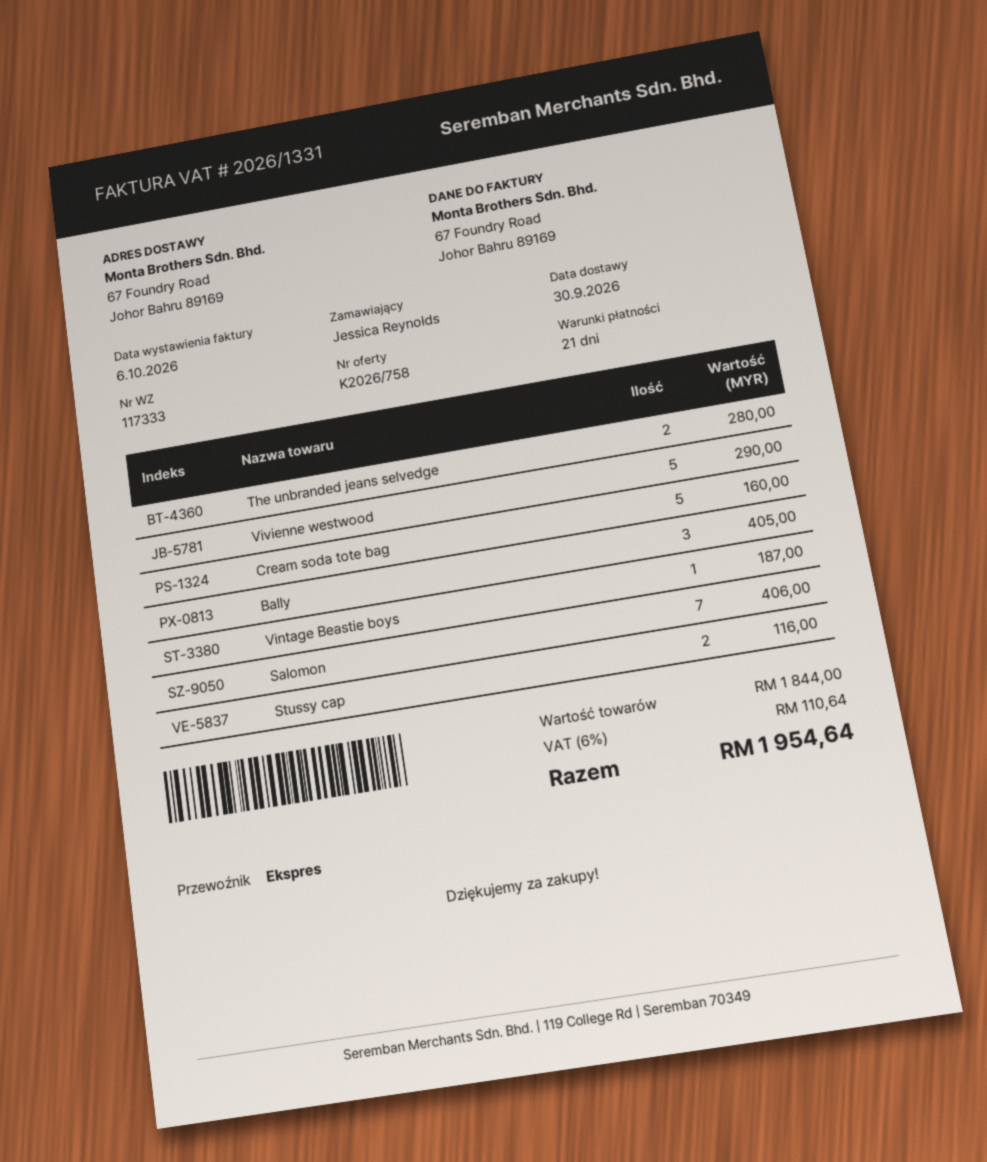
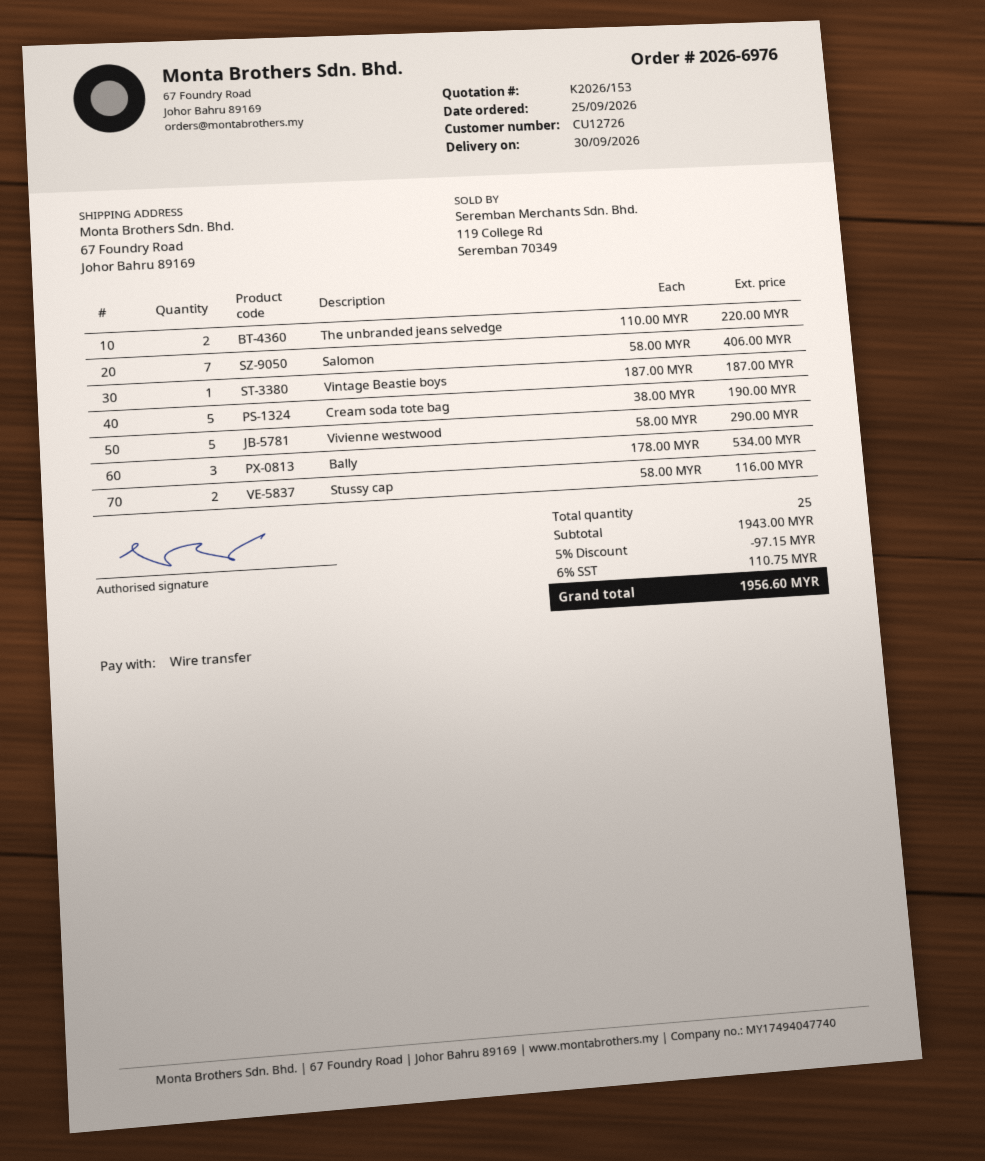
quote number: K2026/758 -> K2026/153
The unbranded jeans selvedge: 2 for 280.00 -> 2 for 220.00
Cream soda tote bag: 5 for 160.00 -> 5 for 190.00
Bally: 3 for 405.00 -> 3 for 534.00
subtotal: 1844.00 -> 1943.00
discount: none -> 5% = 97.15
tax: 6% = 110.64 -> 6% = 110.75
total: 1954.64 -> 1956.60

